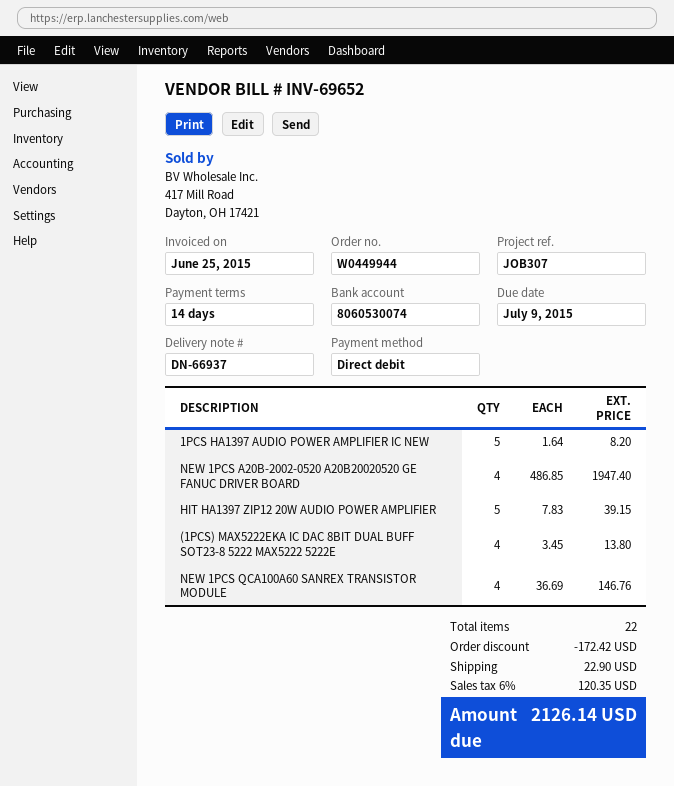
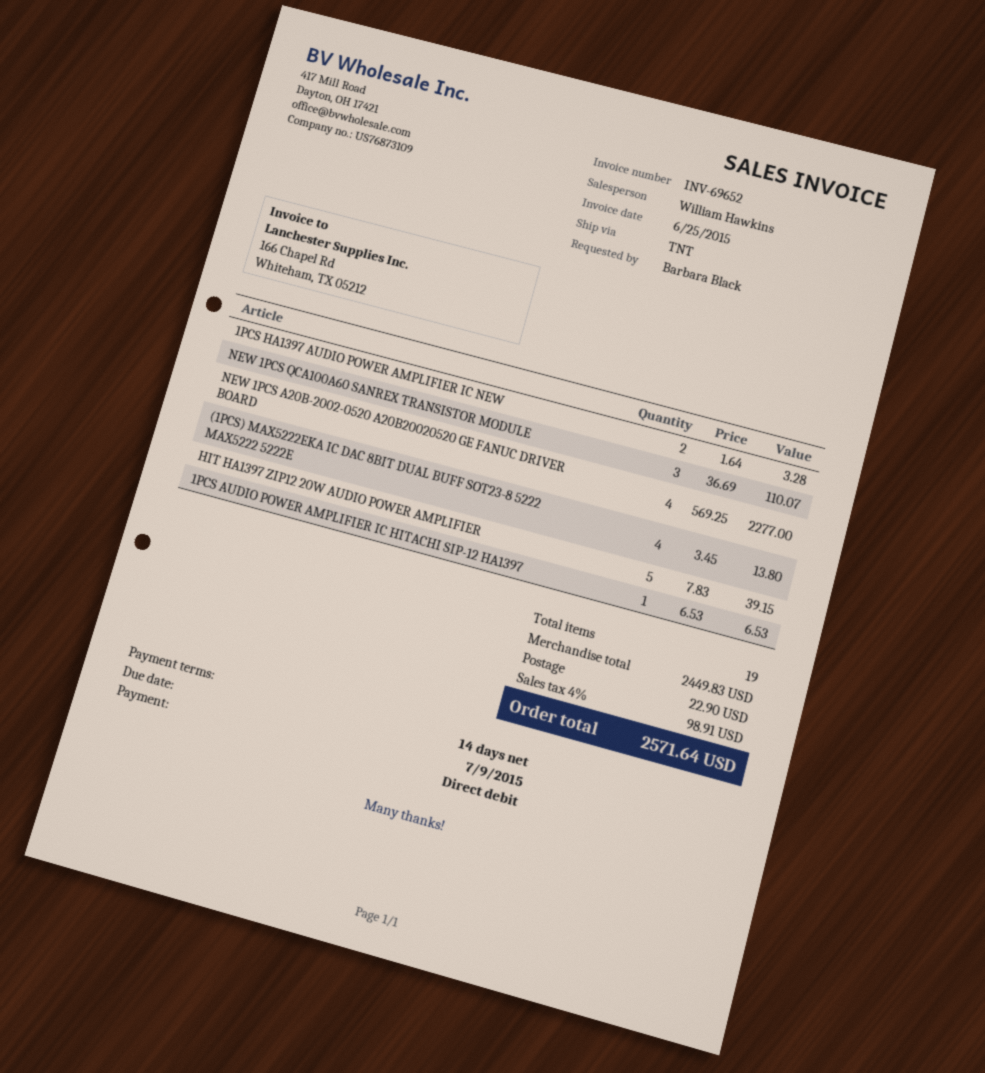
1PCS HA1397 AUDIO POWER AMPLIFIER IC NEW: 5 x 1.64 = 8.20 -> 2 x 1.64 = 3.28
NEW 1PCS A20B-2002-0520 A20B20020520 GE FANUC DRIVER BOARD: 4 x 486.85 = 1947.40 -> 4 x 569.25 = 2277.00
NEW 1PCS QCA100A60 SANREX TRANSISTOR MODULE: 4 x 36.69 = 146.76 -> 3 x 36.69 = 110.07
1PCS AUDIO POWER AMPLIFIER IC HITACHI SIP-12 HA1397: none -> 1 x 6.53 = 6.53
total quantity: 22 -> 19
discount: 172.42 -> none
tax: 6% = 120.35 -> 4% = 98.91
total: 2126.14 -> 2571.64

